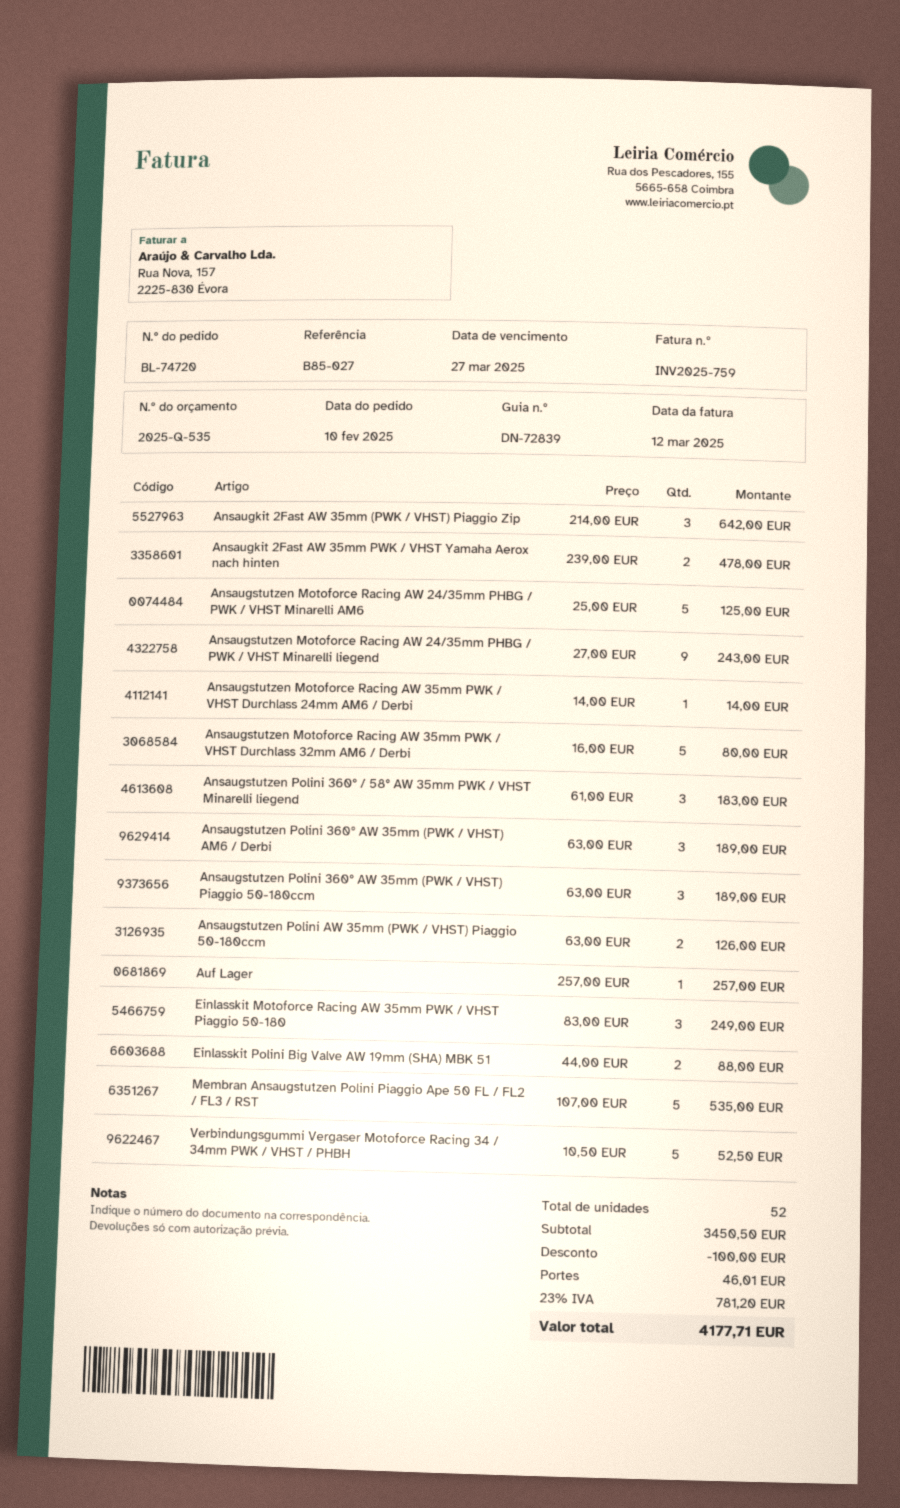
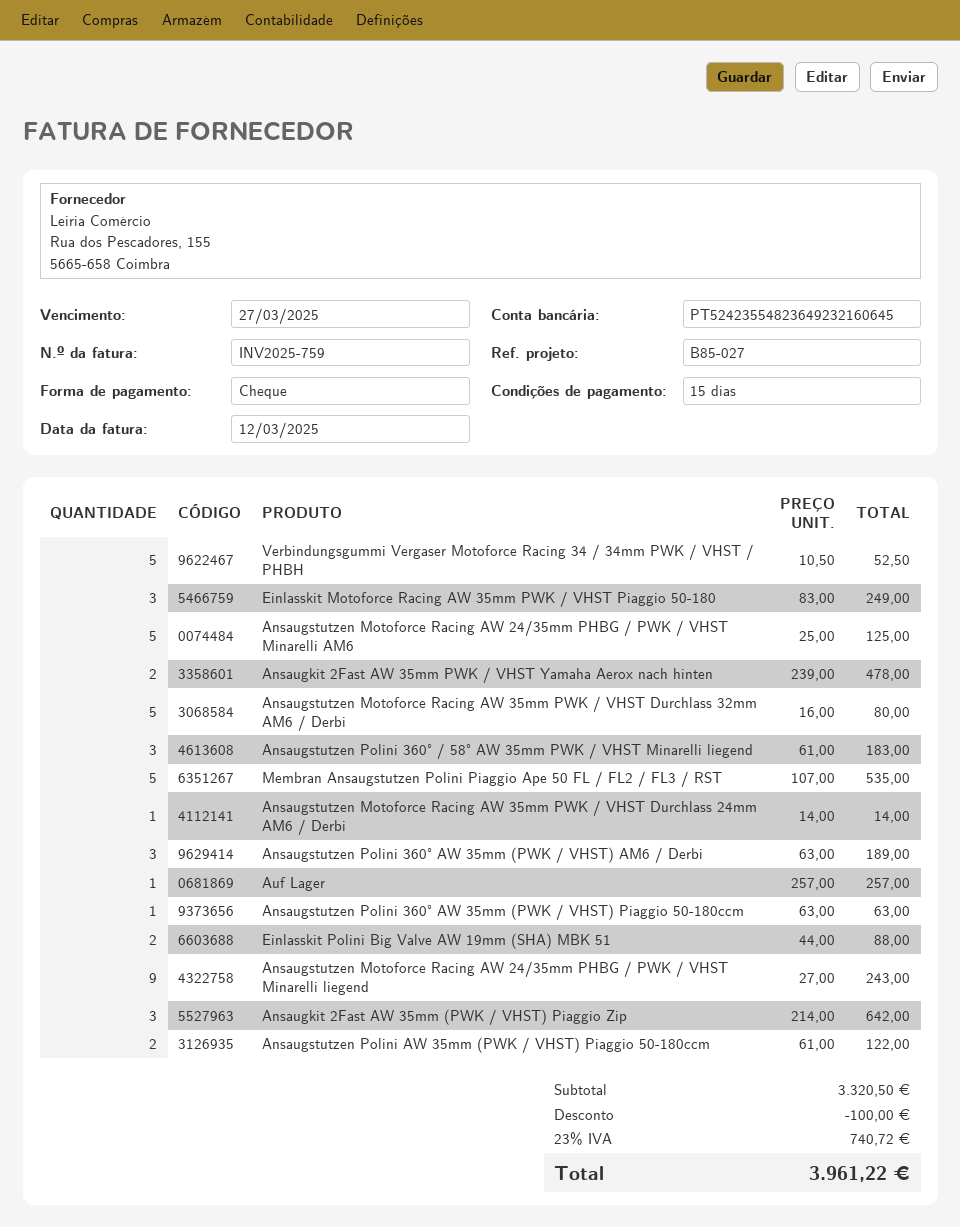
Ansaugstutzen Polini 360° AW 35mm (PWK / VHST) Piaggio 50-180ccm: 3 x 63.00 = 189.00 -> 1 x 63.00 = 63.00
Ansaugstutzen Polini AW 35mm (PWK / VHST) Piaggio 50-180ccm: 2 x 63.00 = 126.00 -> 2 x 61.00 = 122.00
subtotal: 3450.50 -> 3320.50
shipping: 46.01 -> none
tax: 23% = 781.20 -> 23% = 740.72
total: 4177.71 -> 3961.22

